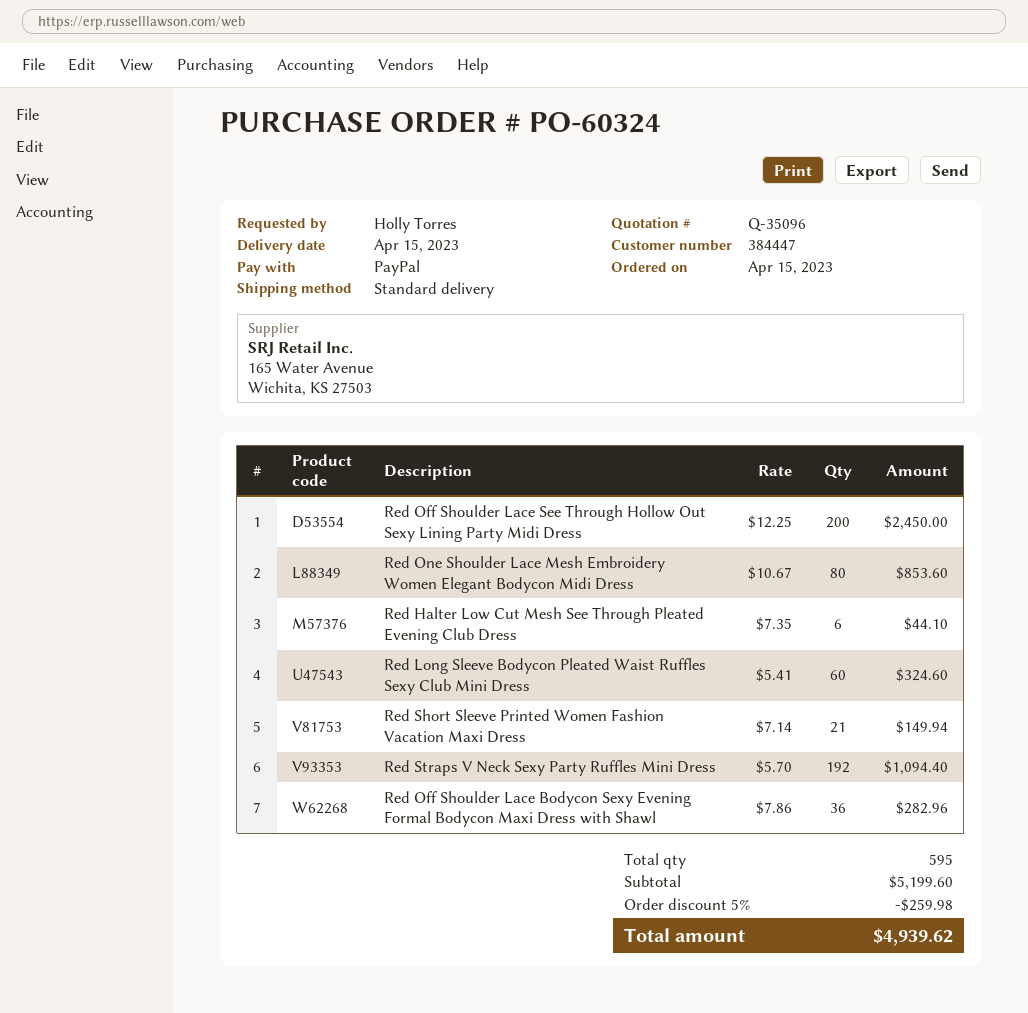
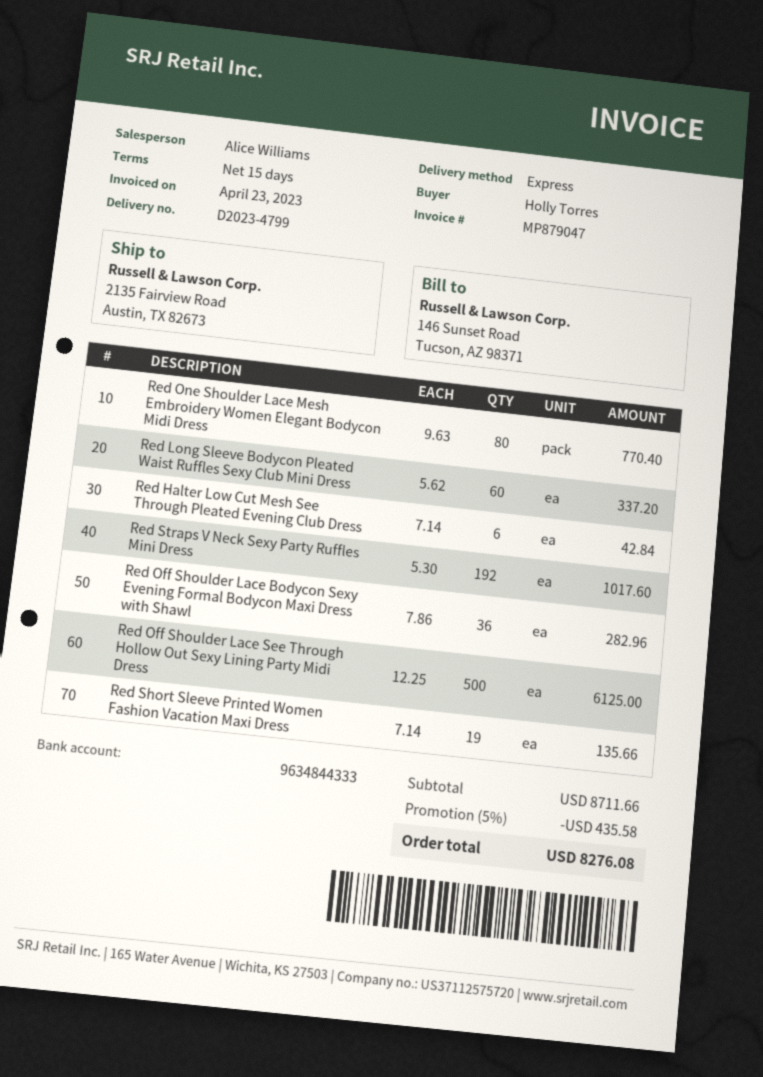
shipping method: standard -> express
Red Off Shoulder Lace See Through Hollow Out Sexy Lining Party Midi Dress: 200 x 12.25 = 2450.00 -> 500 x 12.25 = 6125.00
Red One Shoulder Lace Mesh Embroidery Women Elegant Bodycon Midi Dress: 80 x 10.67 = 853.60 -> 80 x 9.63 = 770.40
Red Halter Low Cut Mesh See Through Pleated Evening Club Dress: 6 x 7.35 = 44.10 -> 6 x 7.14 = 42.84
Red Long Sleeve Bodycon Pleated Waist Ruffles Sexy Club Mini Dress: 60 x 5.41 = 324.60 -> 60 x 5.62 = 337.20
Red Short Sleeve Printed Women Fashion Vacation Maxi Dress: 21 x 7.14 = 149.94 -> 19 x 7.14 = 135.66
Red Straps V Neck Sexy Party Ruffles Mini Dress: 192 x 5.70 = 1094.40 -> 192 x 5.30 = 1017.60
subtotal: 5199.60 -> 8711.66
discount: 5% = 259.98 -> 5% = 435.58
total: 4939.62 -> 8276.08

